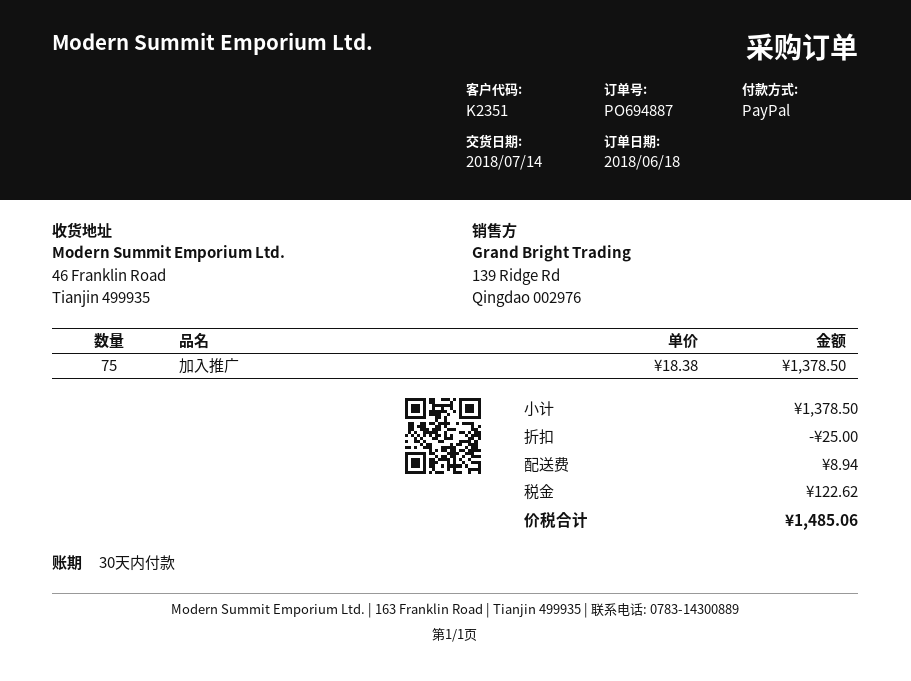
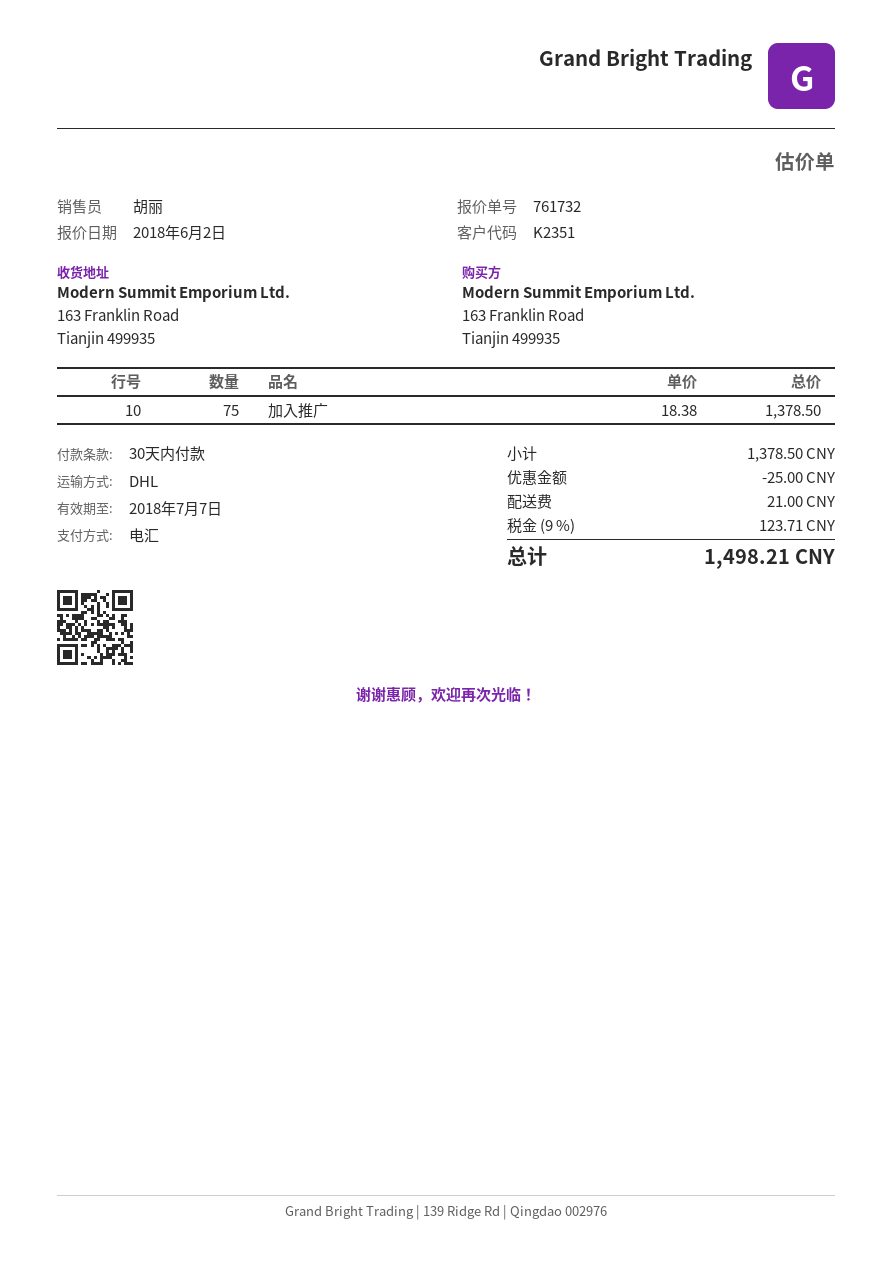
payment method: PayPal -> bank transfer
ship to: 46 Franklin Road, Tianjin 499935 -> 163 Franklin Road, Tianjin 499935
shipping: 8.94 -> 21.00
tax: 122.62 -> 123.71
total: 1485.06 -> 1498.21

